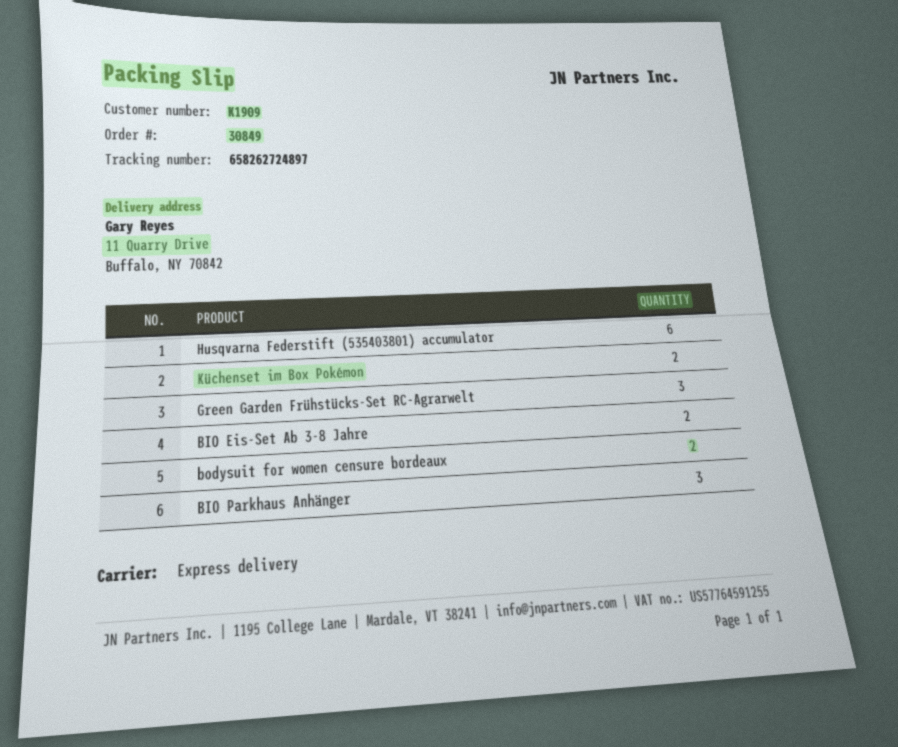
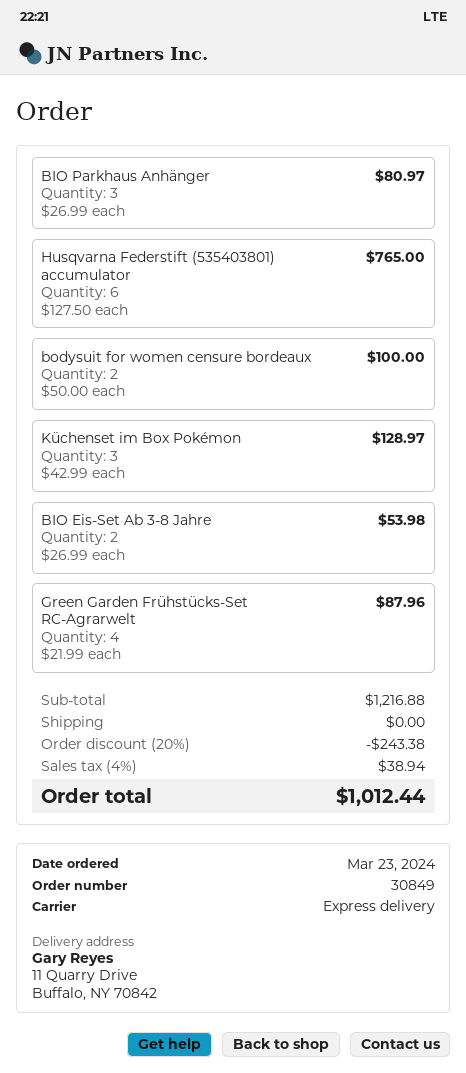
Küchenset im Box Pokémon: 2 -> 3
Green Garden Frühstücks-Set RC-Agrarwelt: 3 -> 4

